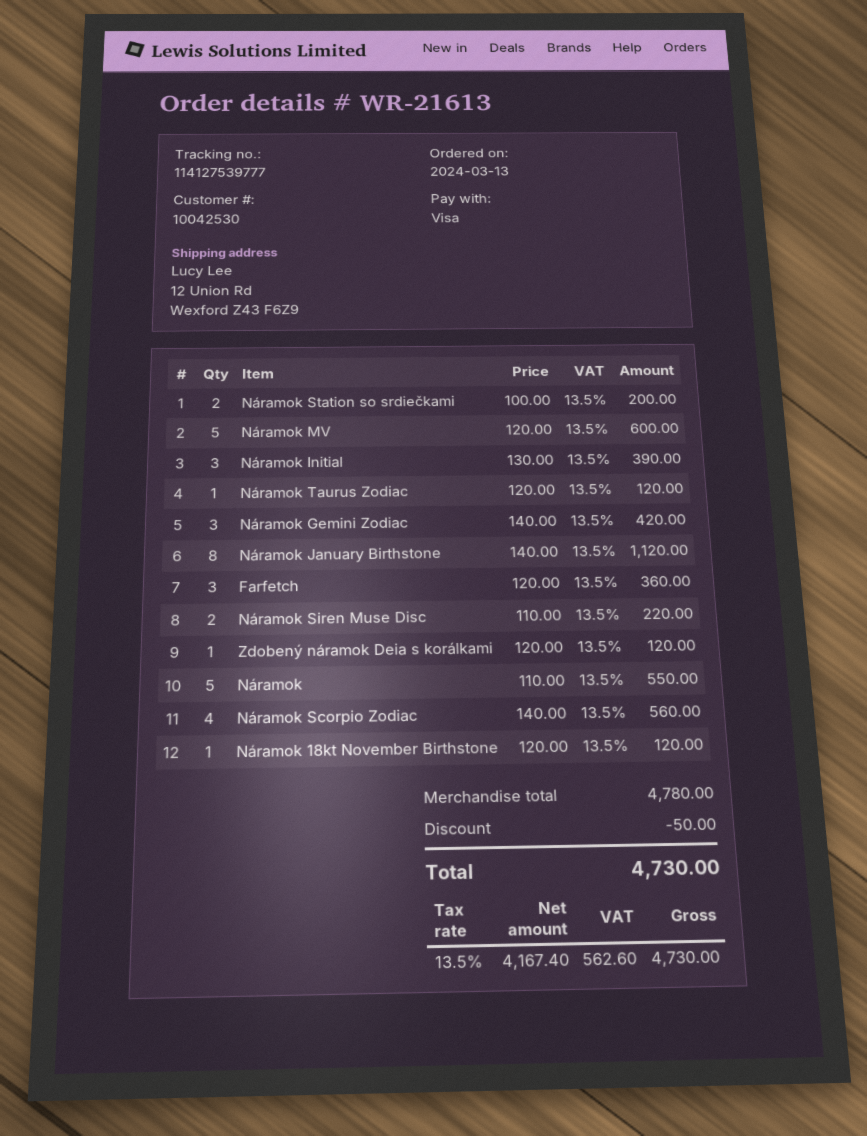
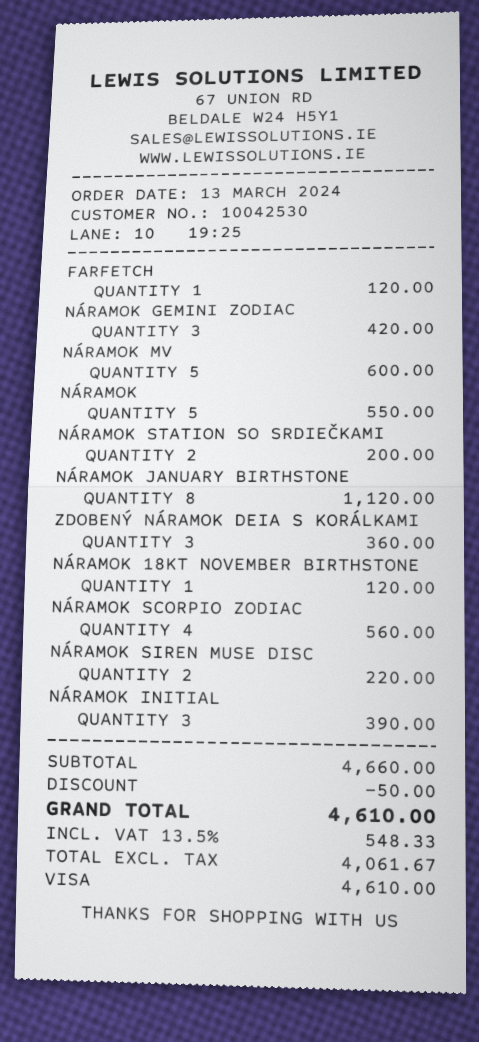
Náramok Taurus Zodiac: 1 for 120.00 -> none
Farfetch: 3 for 360.00 -> 1 for 120.00
Zdobený náramok Deia s korálkami: 1 for 120.00 -> 3 for 360.00
subtotal: 4780.00 -> 4660.00
net: 4167.40 -> 4061.67
tax: 13.5% = 562.60 -> 13.5% = 548.33
total: 4730.00 -> 4610.00

